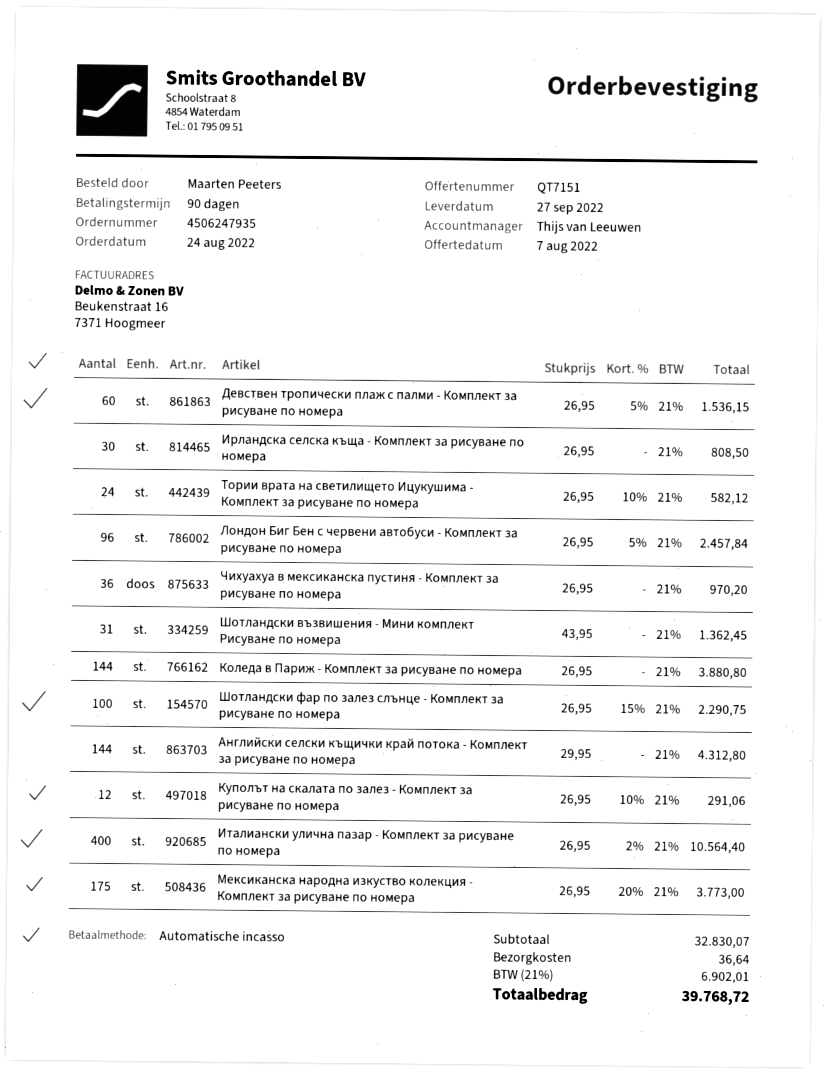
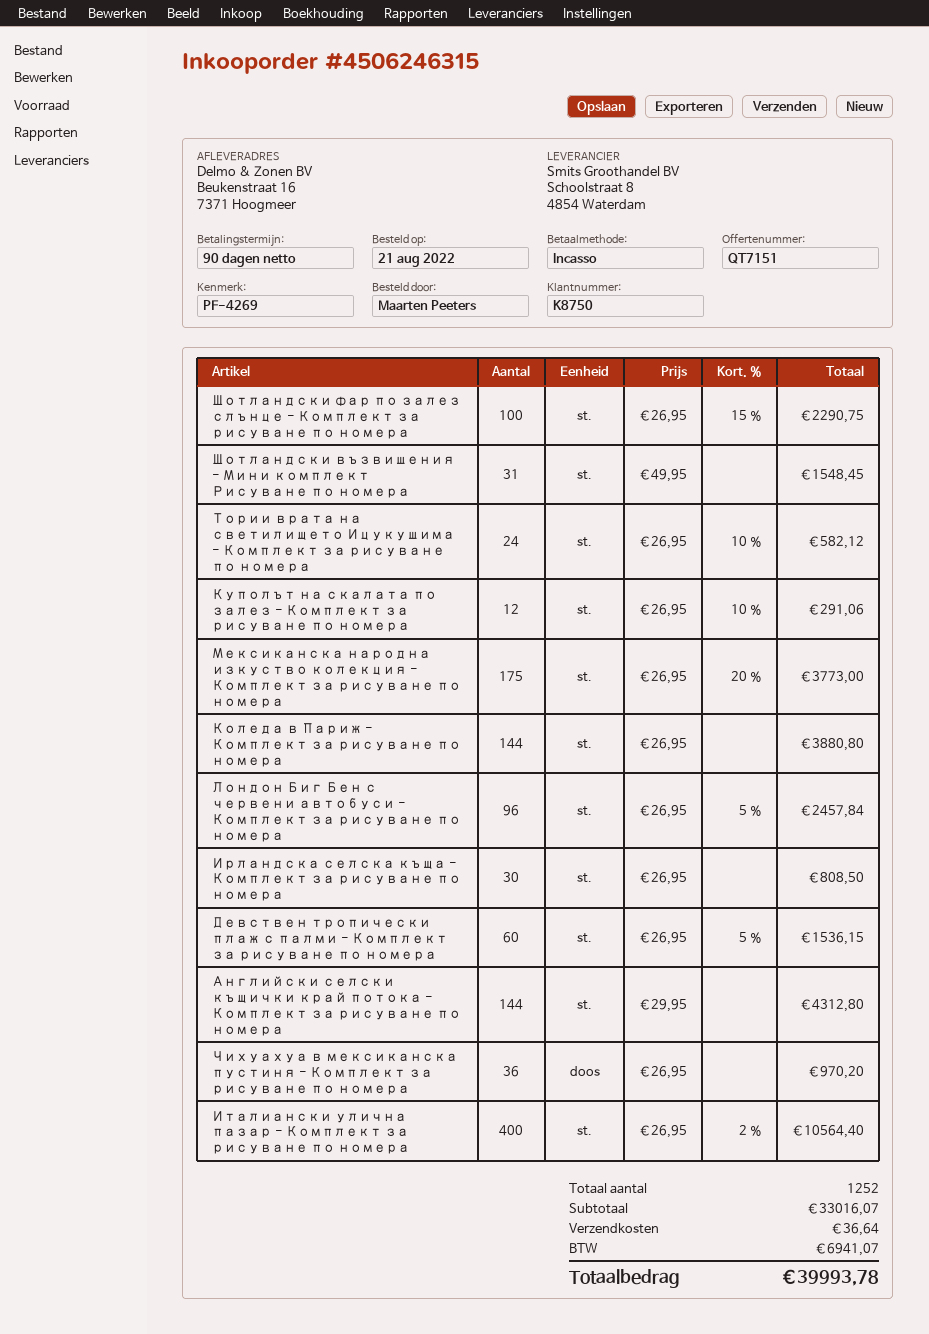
order number: 4506247935 -> 4506246315
order date: 2022-08-24 -> 2022-08-21
Шотландски възвишения - Мини комплект Рисуване по номера: 31 x 43.95 = 1362.45 -> 31 x 49.95 = 1548.45
subtotal: 32830.07 -> 33016.07
tax: 6902.01 -> 6941.07
total: 39768.72 -> 39993.78

